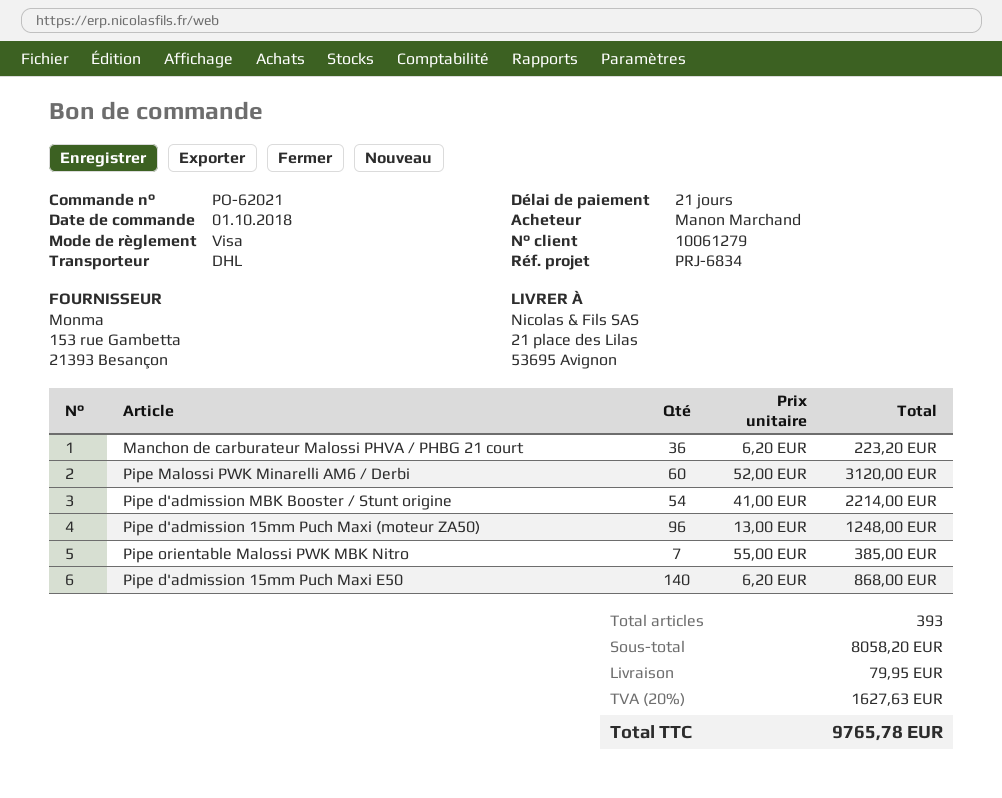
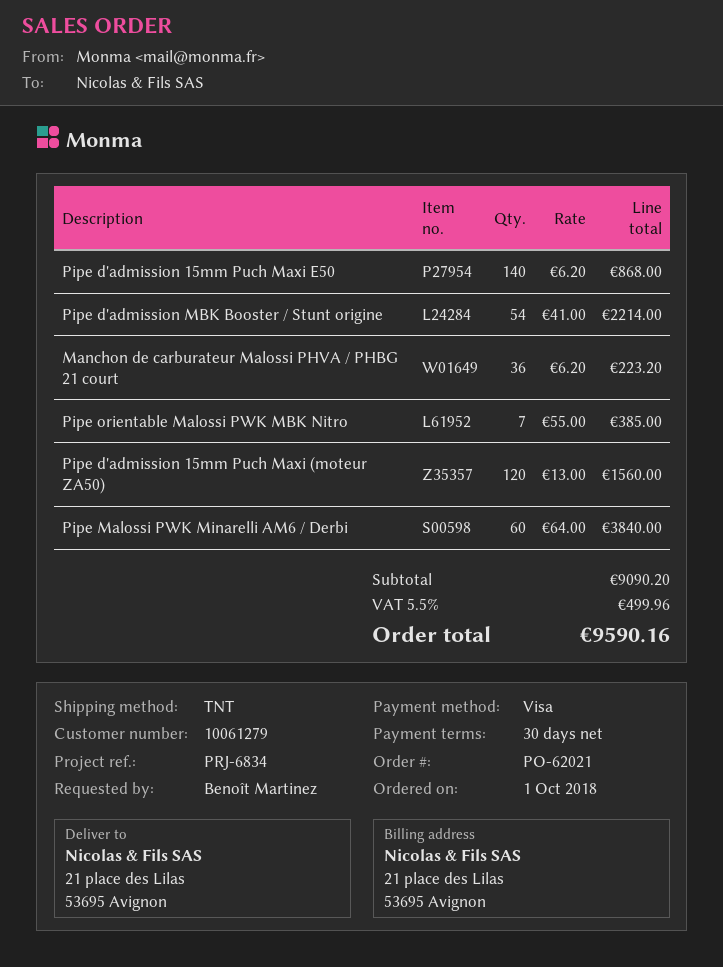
payment terms: 21 days -> 30 days
ordered by: Manon Marchand -> Benoît Martinez
shipping method: DHL -> TNT
Pipe Malossi PWK Minarelli AM6 / Derbi: 60 x 52.00 = 3120.00 -> 60 x 64.00 = 3840.00
Pipe d'admission 15mm Puch Maxi (moteur ZA50): 96 x 13.00 = 1248.00 -> 120 x 13.00 = 1560.00
subtotal: 8058.20 -> 9090.20
shipping: 79.95 -> none
tax: 20% = 1627.63 -> 5.5% = 499.96
total: 9765.78 -> 9590.16

